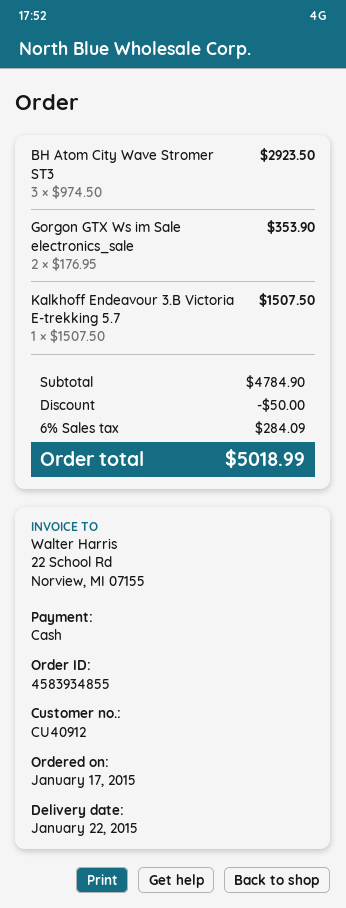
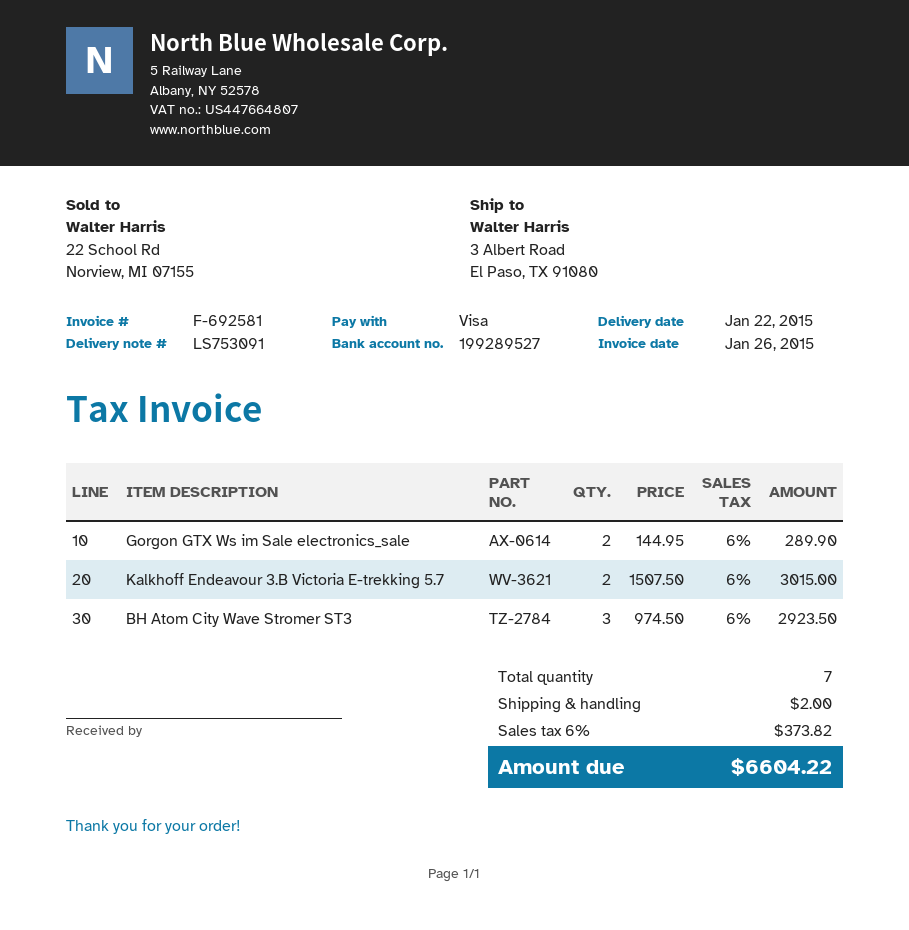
payment method: cash -> Visa
Gorgon GTX Ws im Sale electronics_sale: 2 x 176.95 = 353.90 -> 2 x 144.95 = 289.90
Kalkhoff Endeavour 3.B Victoria E-trekking 5.7: 1 x 1507.50 = 1507.50 -> 2 x 1507.50 = 3015.00
discount: 50.00 -> none
shipping: none -> 2.00
tax: 6% = 284.09 -> 6% = 373.82
total: 5018.99 -> 6604.22

